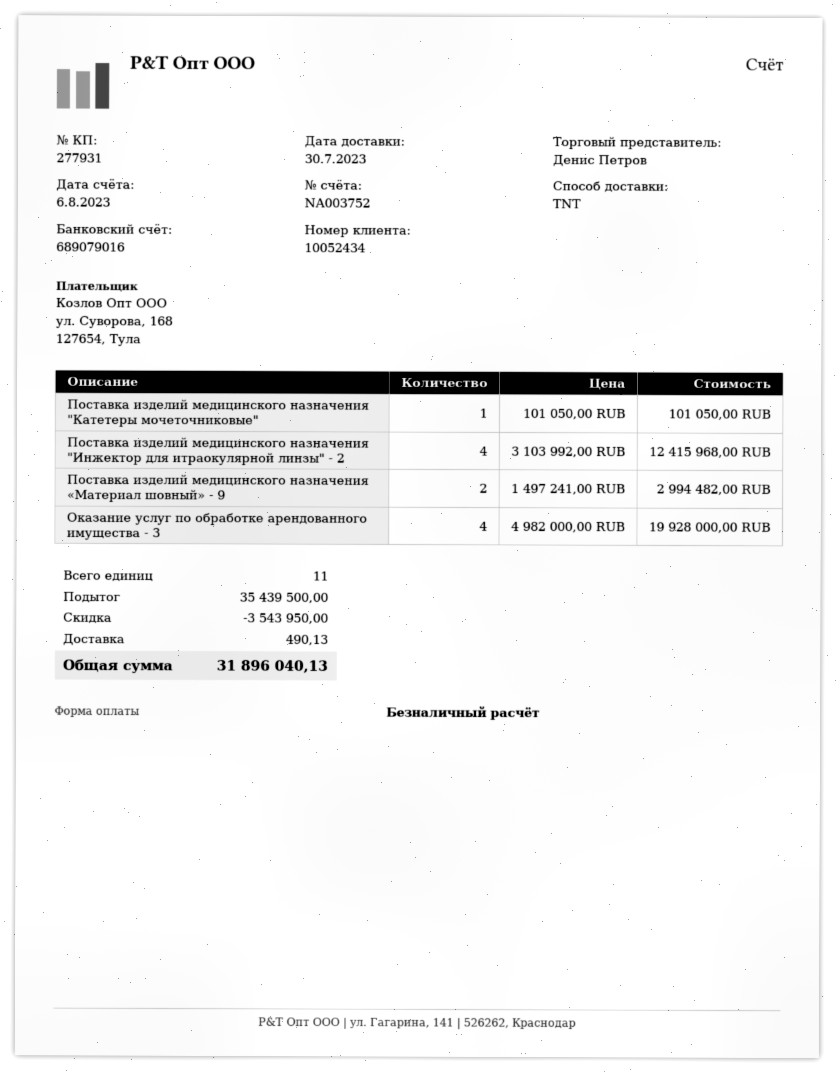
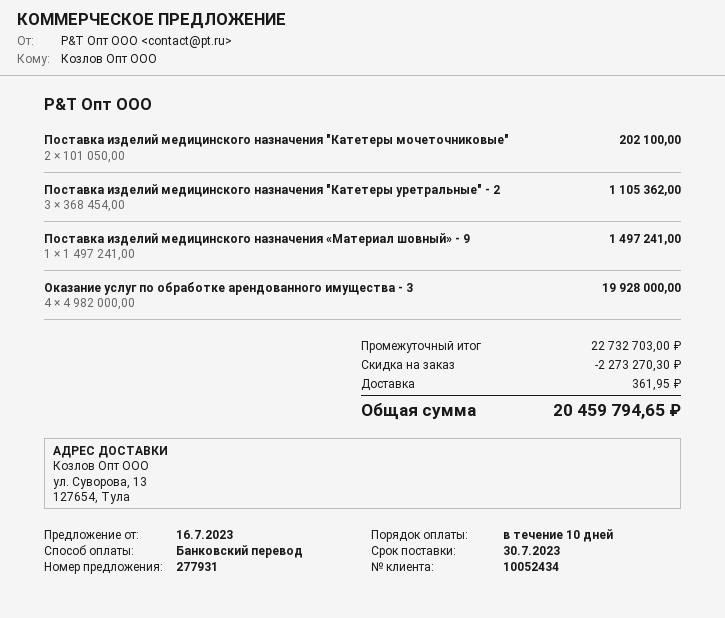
Поставка изделий медицинского назначения "Катетеры мочеточниковые": 1 x 101050.00 = 101050.00 -> 2 x 101050.00 = 202100.00
Поставка изделий медицинского назначения "Инжектор для итраокулярной линзы" - 2: 4 x 3103992.00 = 12415968.00 -> none
Поставка изделий медицинского назначения «Материал шовный» - 9: 2 x 1497241.00 = 2994482.00 -> 1 x 1497241.00 = 1497241.00
Поставка изделий медицинского назначения "Катетеры уретральные" - 2: none -> 3 x 368454.00 = 1105362.00
subtotal: 35439500.00 -> 22732703.00
discount: 3543950.00 -> 2273270.30
shipping: 490.13 -> 361.95
total: 31896040.13 -> 20459794.65

